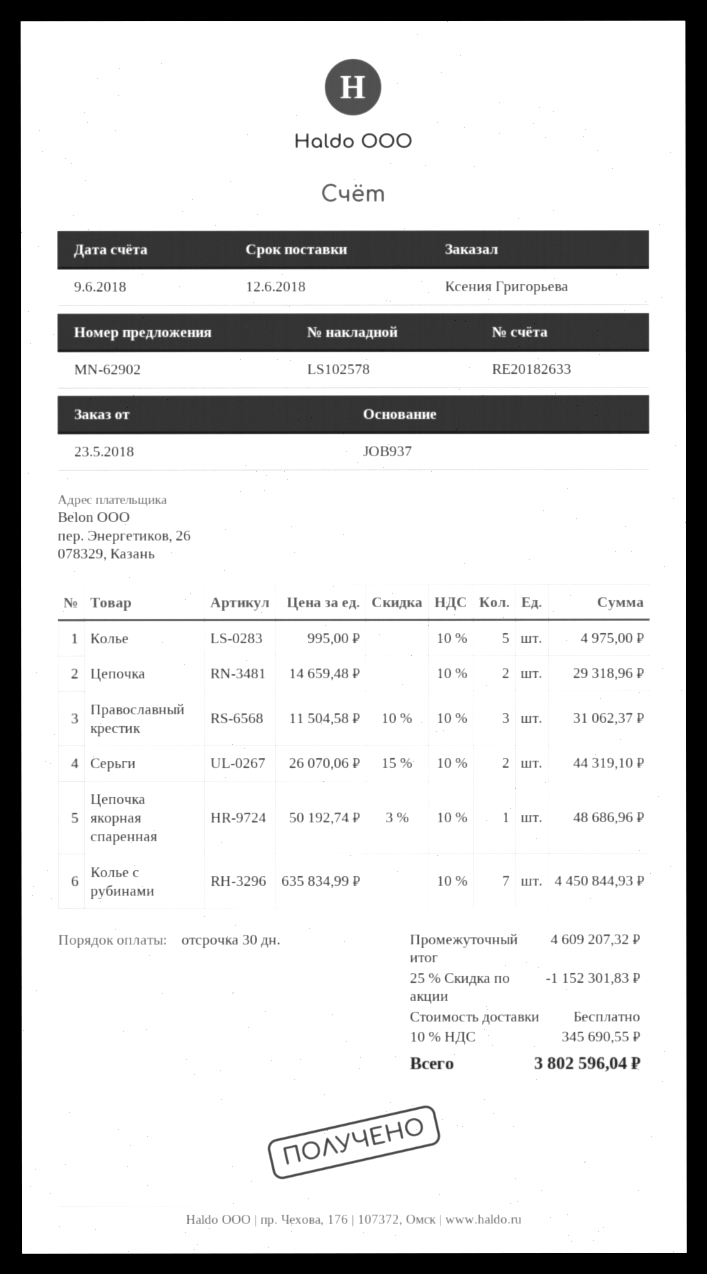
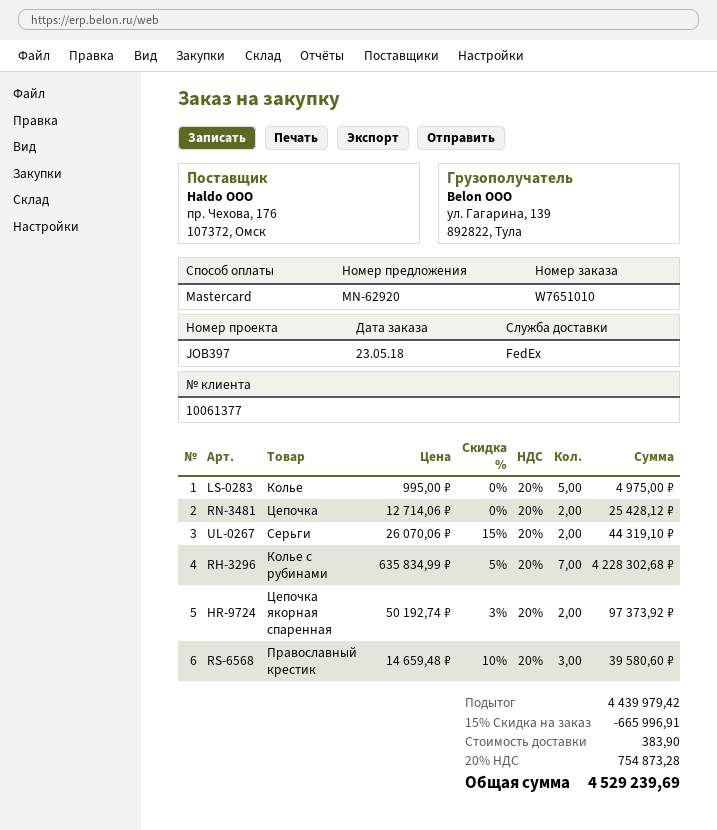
quote number: MN-62902 -> MN-62920
reference: JOB937 -> JOB397
Цепочка: 2 x 14659.48 = 29318.96 -> 2 x 12714.06 = 25428.12
Православный крестик: 3 x 11504.58 - 10% = 31062.37 -> 3 x 14659.48 - 10% = 39580.60
Цепочка якорная спаренная: 1 x 50192.74 - 3% = 48686.96 -> 2 x 50192.74 - 3% = 97373.92
Колье с рубинами: 7 x 635834.99 = 4450844.93 -> 7 x 635834.99 - 5% = 4228302.68
subtotal: 4609207.32 -> 4439979.42
discount: 25% = 1152301.83 -> 15% = 665996.91
shipping: 0.00 -> 383.90
tax: 10% = 345690.55 -> 20% = 754873.28
total: 3802596.04 -> 4529239.69

